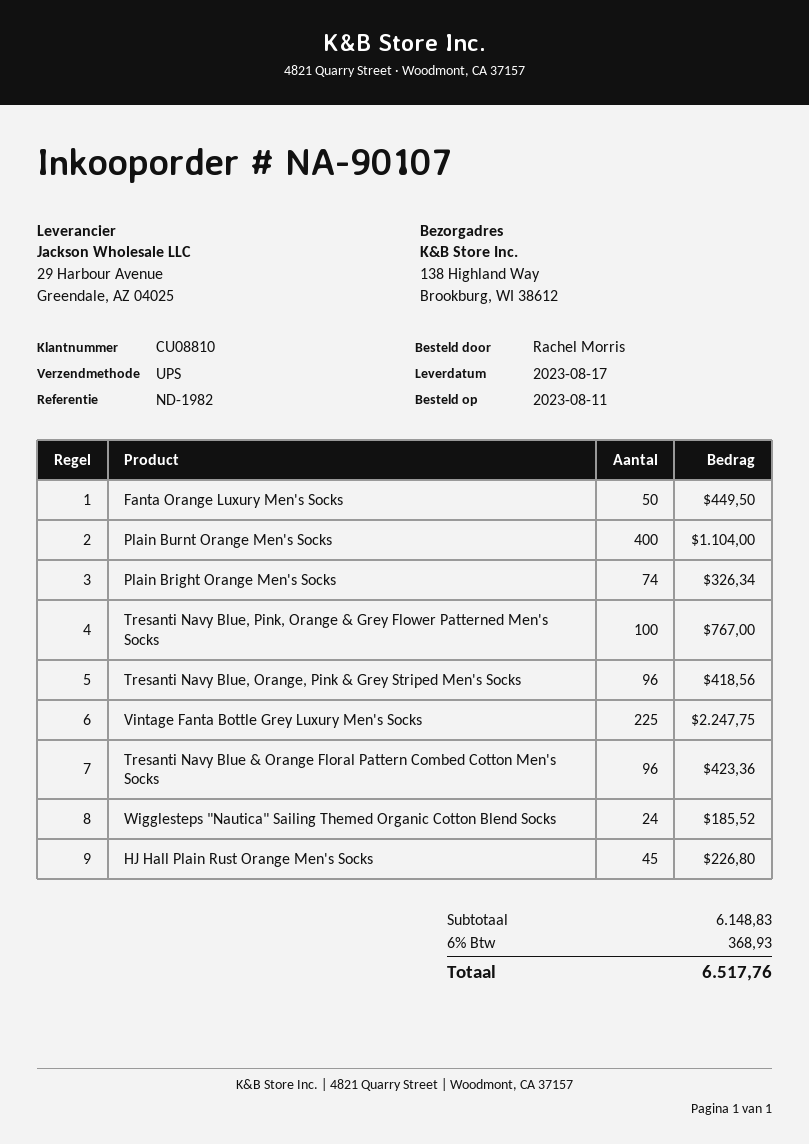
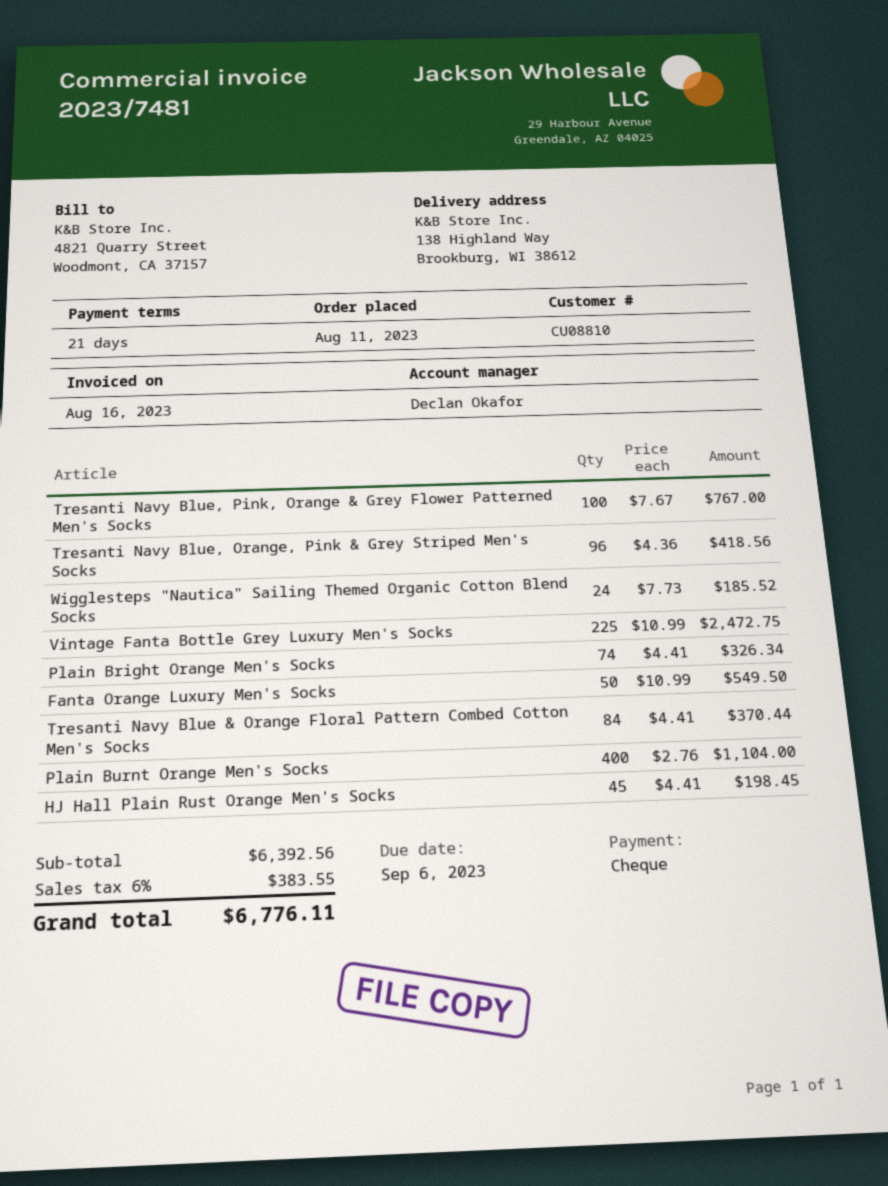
Fanta Orange Luxury Men's Socks: 50 for 449.50 -> 50 for 549.50
Vintage Fanta Bottle Grey Luxury Men's Socks: 225 for 2247.75 -> 225 for 2472.75
Tresanti Navy Blue & Orange Floral Pattern Combed Cotton Men's Socks: 96 for 423.36 -> 84 for 370.44
HJ Hall Plain Rust Orange Men's Socks: 45 for 226.80 -> 45 for 198.45
subtotal: 6148.83 -> 6392.56
tax: 6% = 368.93 -> 6% = 383.55
total: 6517.76 -> 6776.11

